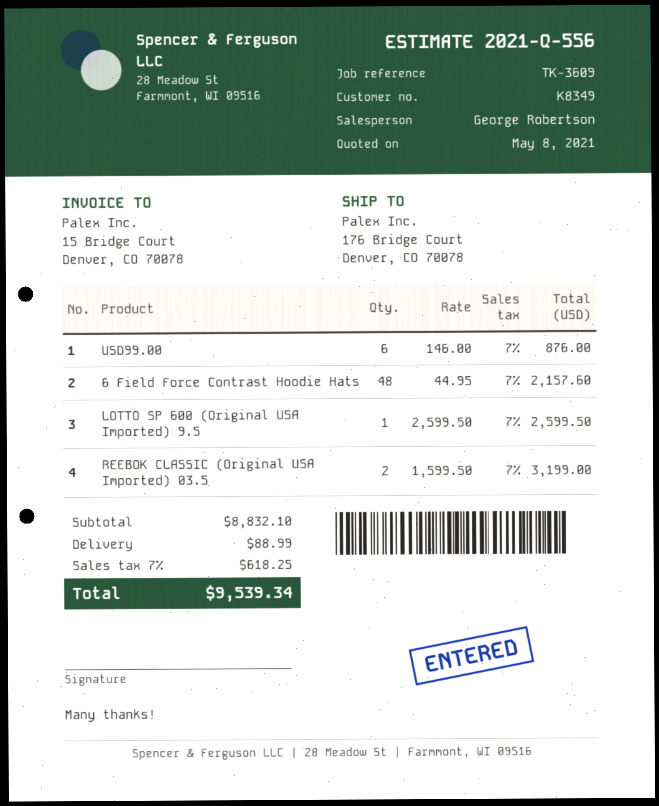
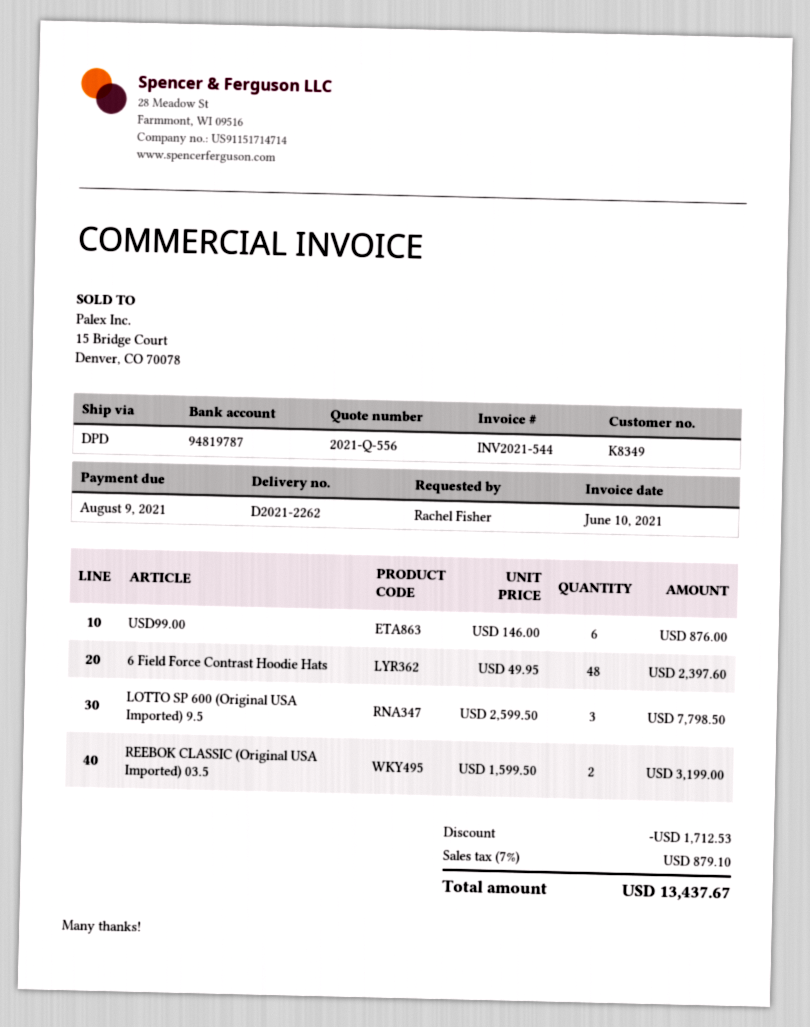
6 Field Force Contrast Hoodie Hats: 48 x 44.95 = 2157.60 -> 48 x 49.95 = 2397.60
LOTTO SP 600 (Original USA Imported) 9.5: 1 x 2599.50 = 2599.50 -> 3 x 2599.50 = 7798.50
discount: none -> 1712.53
shipping: 88.99 -> none
tax: 7% = 618.25 -> 7% = 879.10
total: 9539.34 -> 13437.67

